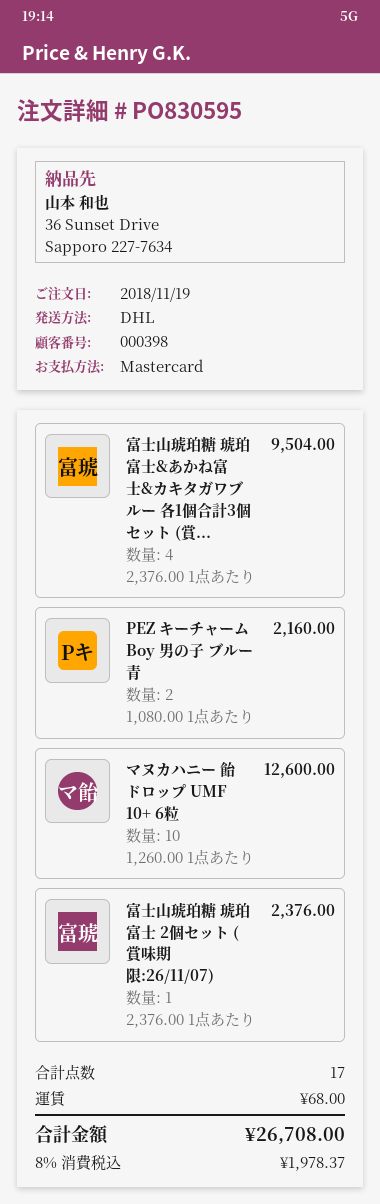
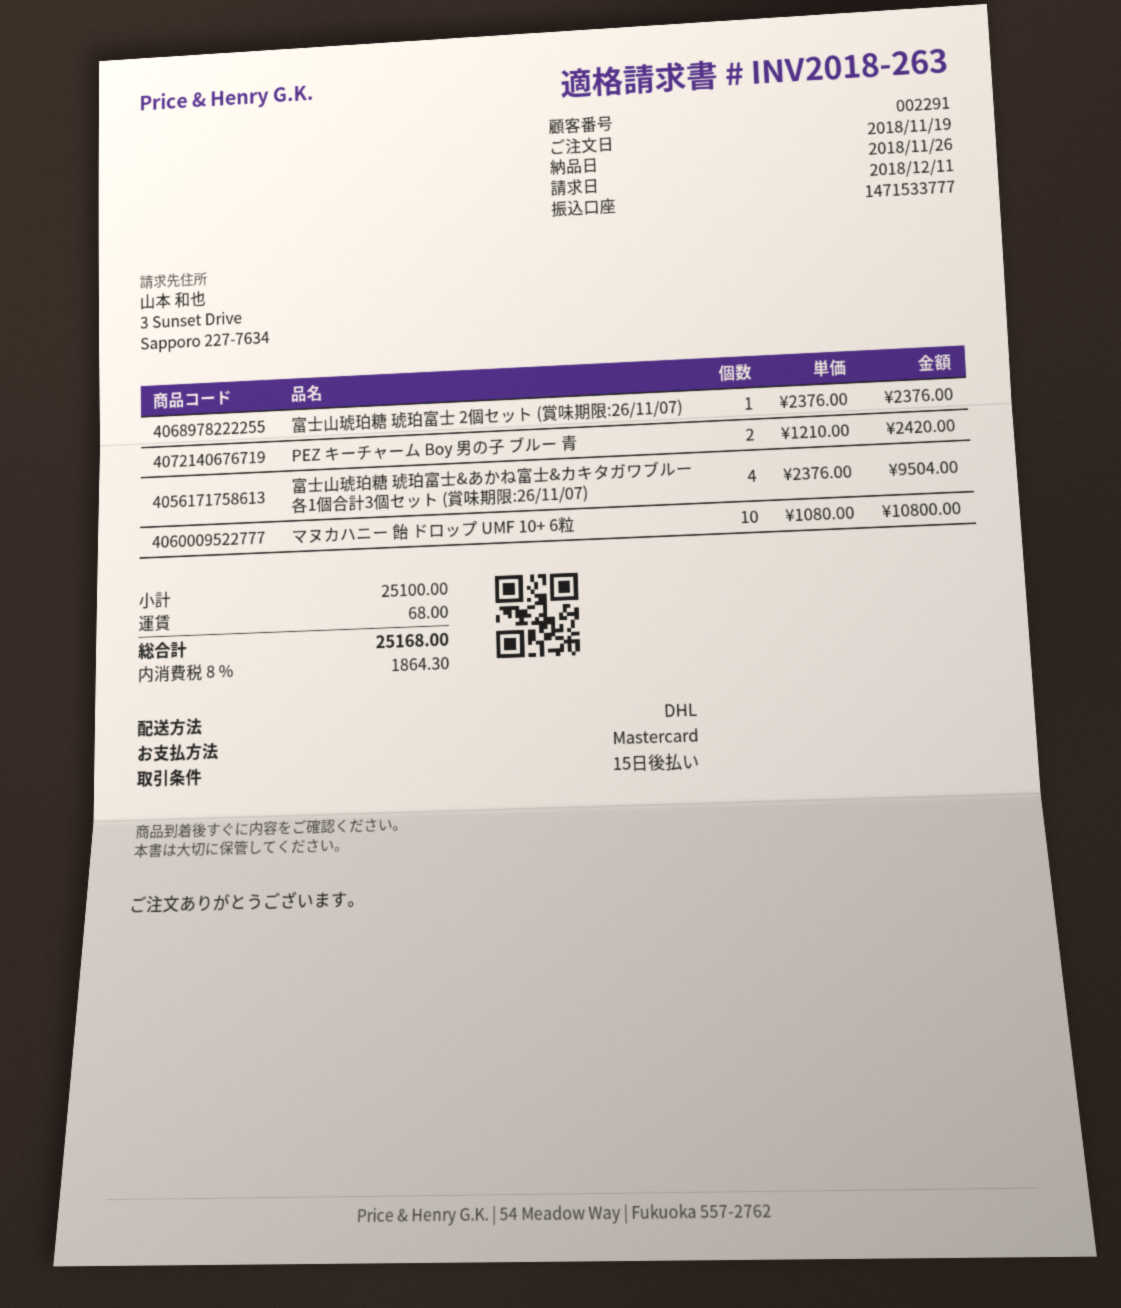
customer number: 000398 -> 002291
PEZ キーチャーム Boy 男の子 ブルー 青: 2 x 1080.00 = 2160.00 -> 2 x 1210.00 = 2420.00
マヌカハニー 飴 ドロップ UMF 10+ 6粒: 10 x 1260.00 = 12600.00 -> 10 x 1080.00 = 10800.00
tax: 8% = 1978.37 -> 8% = 1864.30
total: 26708.00 -> 25168.00

